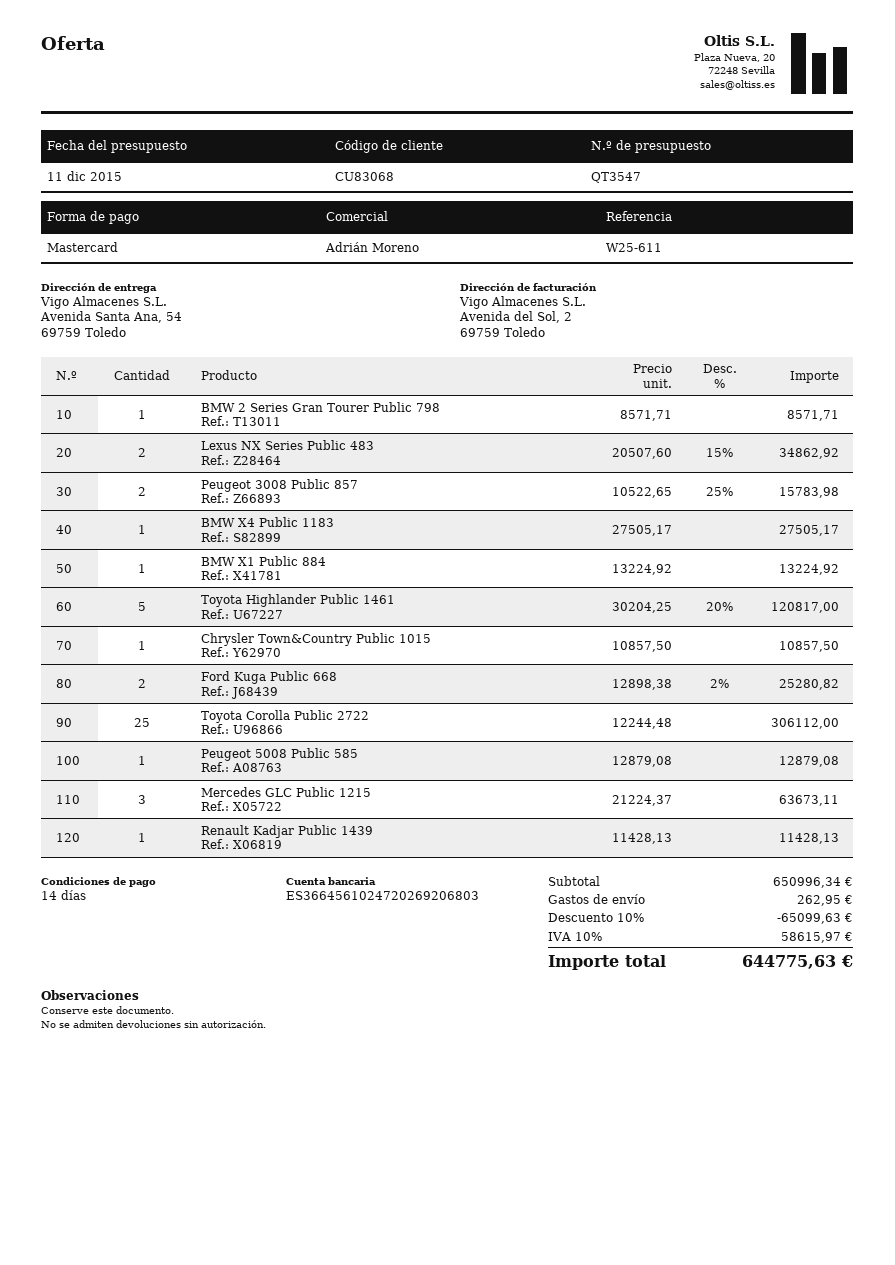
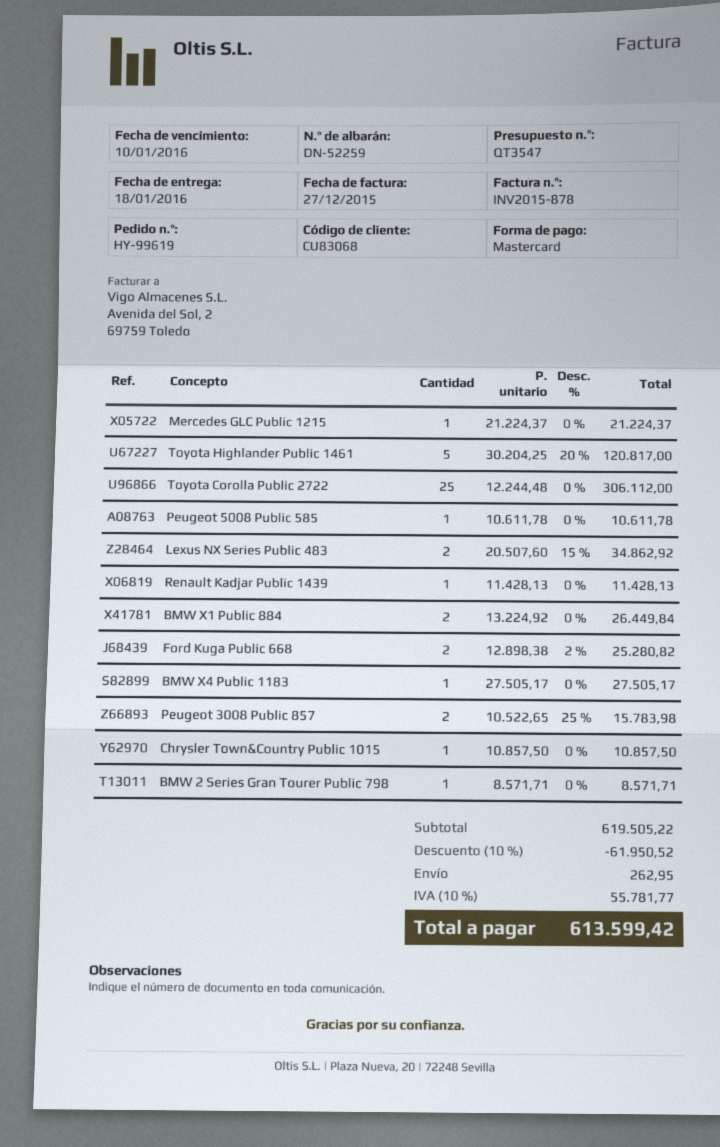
BMW X1 Public 884: 1 x 13224.92 = 13224.92 -> 2 x 13224.92 = 26449.84
Peugeot 5008 Public 585: 1 x 12879.08 = 12879.08 -> 1 x 10611.78 = 10611.78
Mercedes GLC Public 1215: 3 x 21224.37 = 63673.11 -> 1 x 21224.37 = 21224.37
subtotal: 650996.34 -> 619505.22
discount: 10% = 65099.63 -> 10% = 61950.52
tax: 10% = 58615.97 -> 10% = 55781.77
total: 644775.63 -> 613599.42

